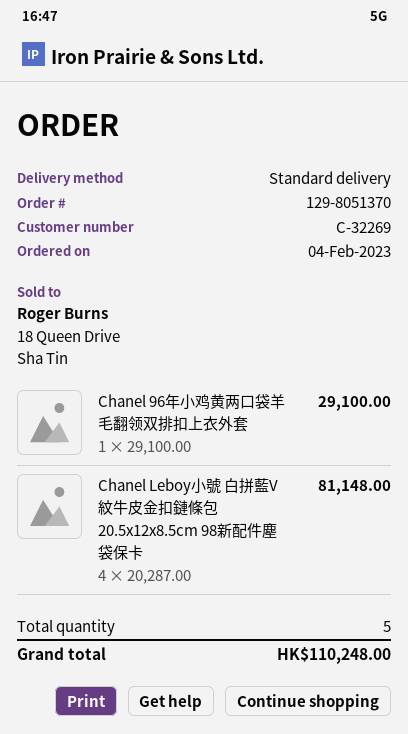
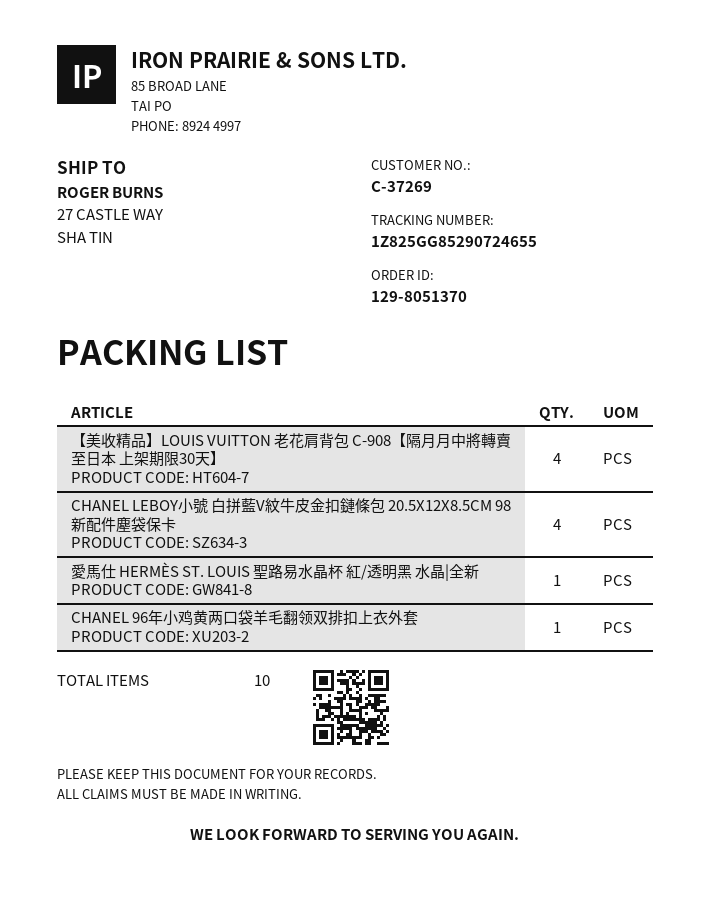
customer number: C-32269 -> C-37269
【美收精品】LOUIS VUITTON 老花肩背包 C-908【隔月月中將轉賣至日本 上架期限30天】: none -> 4
愛馬仕 HERMÈS ST. LOUIS 聖路易水晶杯 紅/透明黑 水晶|全新: none -> 1
total quantity: 5 -> 10

